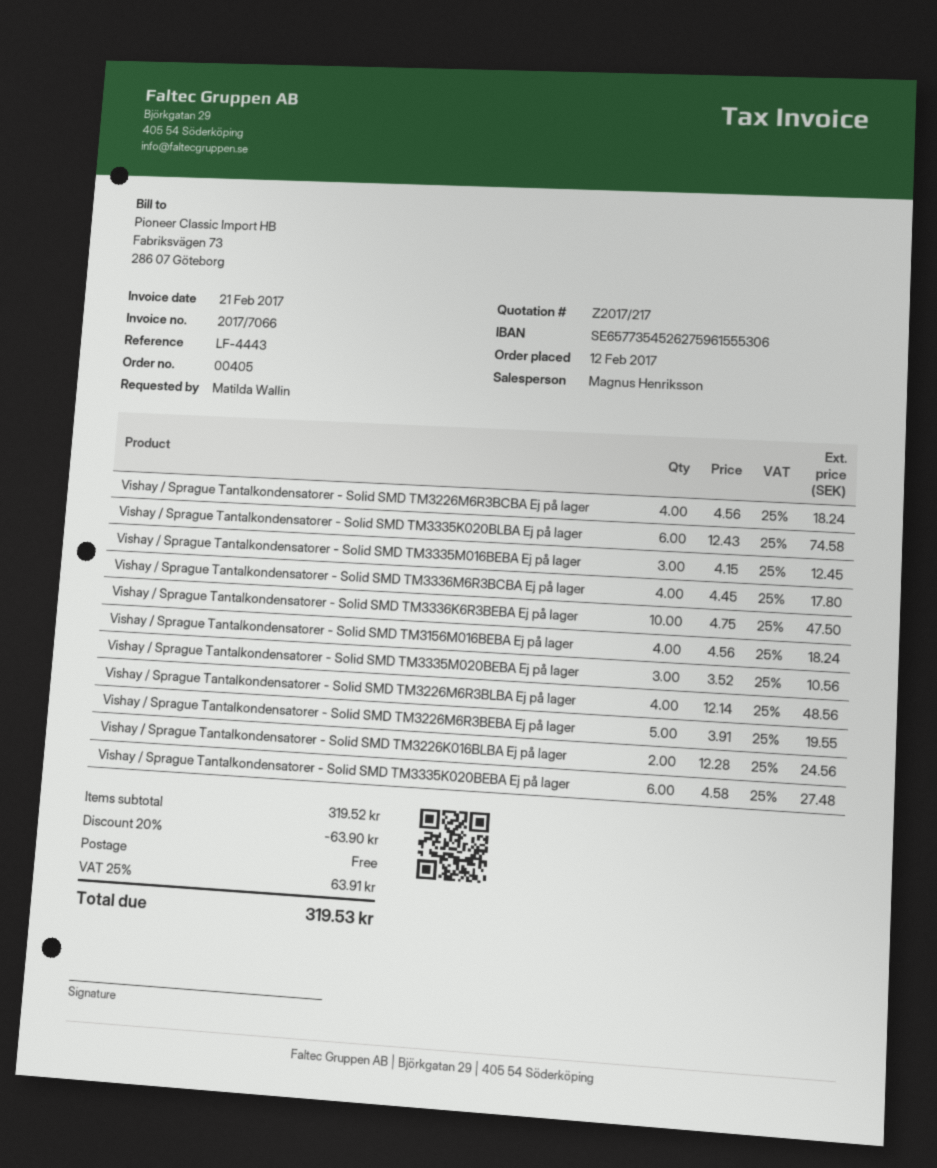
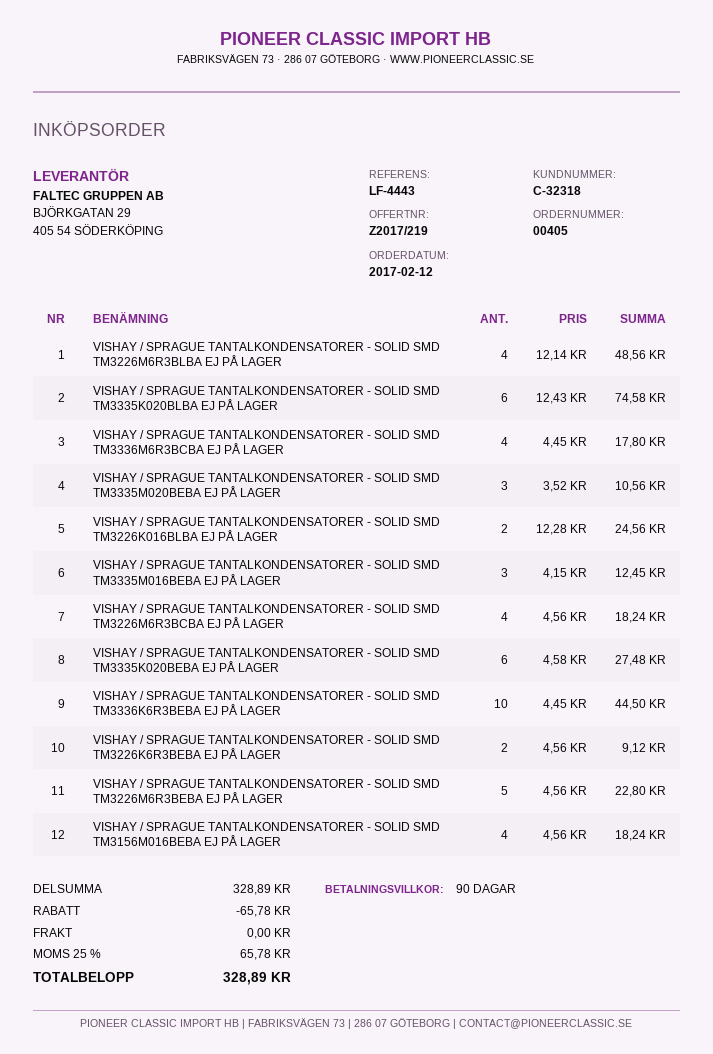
quote number: Z2017/217 -> Z2017/219
Vishay / Sprague Tantalkondensatorer - Solid SMD TM3336K6R3BEBA Ej på lager: 10 x 4.75 = 47.50 -> 10 x 4.45 = 44.50
Vishay / Sprague Tantalkondensatorer - Solid SMD TM3226M6R3BEBA Ej på lager: 5 x 3.91 = 19.55 -> 5 x 4.56 = 22.80
VISHAY / SPRAGUE TANTALKONDENSATORER - SOLID SMD TM3226K6R3BEBA EJ PÅ LAGER: none -> 2 x 4.56 = 9.12
subtotal: 319.52 -> 328.89
discount: 63.90 -> 65.78
tax: 25% = 63.91 -> 25% = 65.78
total: 319.53 -> 328.89

